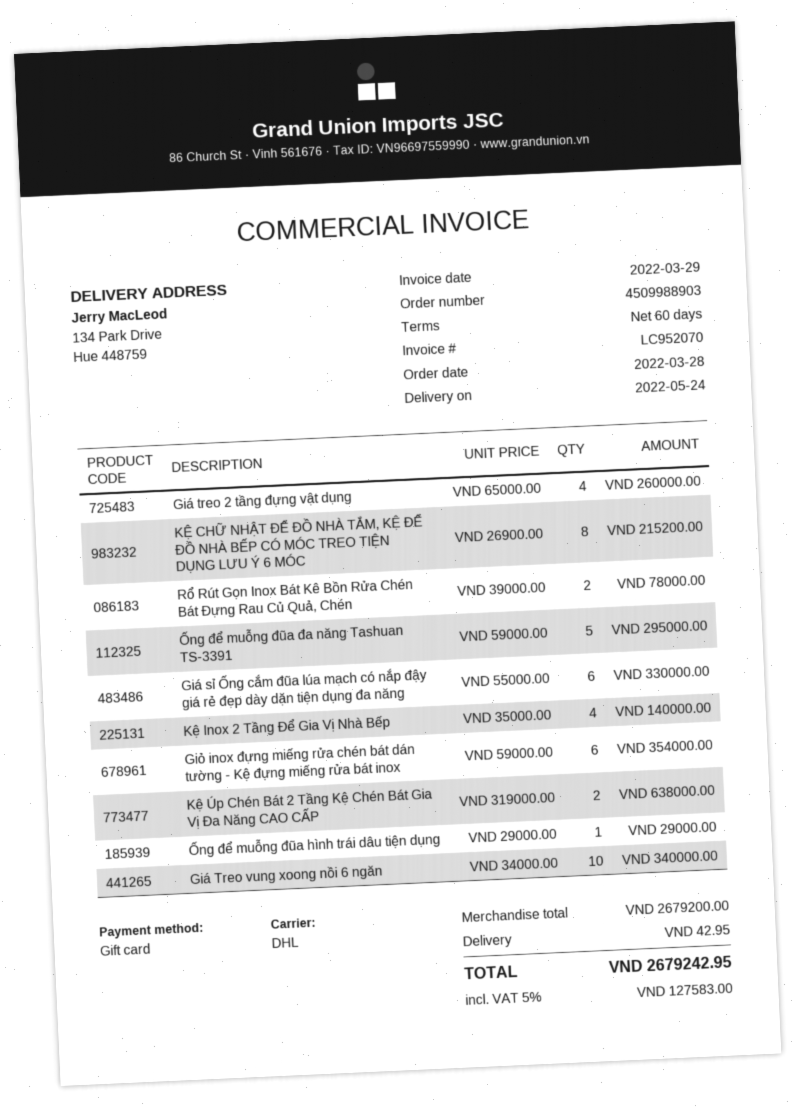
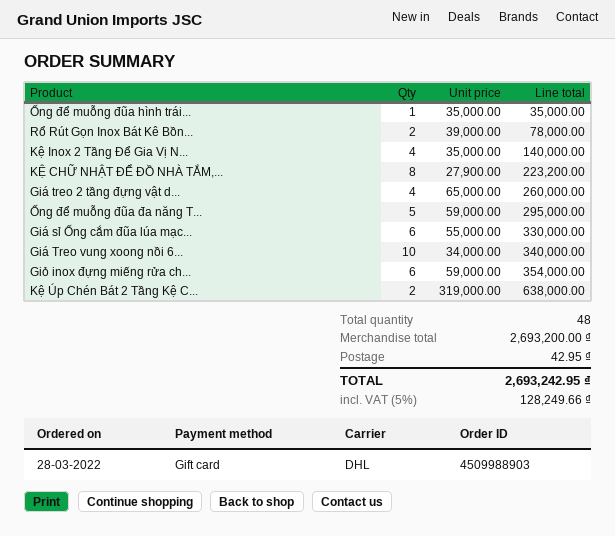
KỆ CHỮ NHẬT ĐỂ ĐỒ NHÀ TẮM, KỆ ĐỂ ĐỒ NHÀ BẾP CÓ MÓC TREO TIỆN DỤNG LƯU Ý 6 MÓC: 8 x 26900.00 = 215200.00 -> 8 x 27900.00 = 223200.00
Ống để muỗng đũa hình trái dâu tiện dụng: 1 x 29000.00 = 29000.00 -> 1 x 35000.00 = 35000.00
subtotal: 2679200.00 -> 2693200.00
tax: 5% = 127583.00 -> 5% = 128249.66
total: 2679242.95 -> 2693242.95

